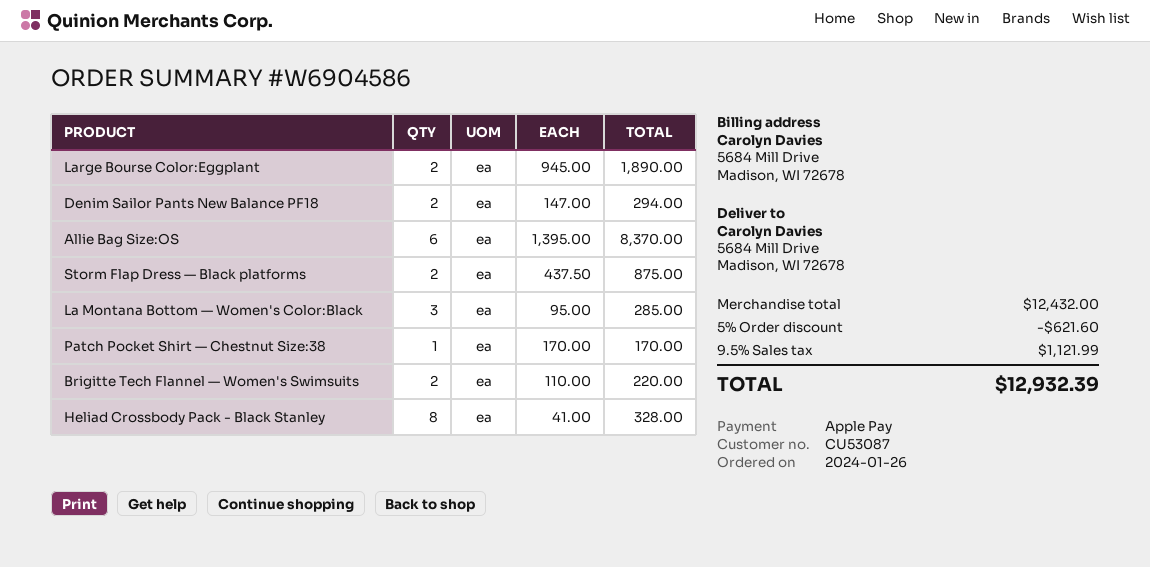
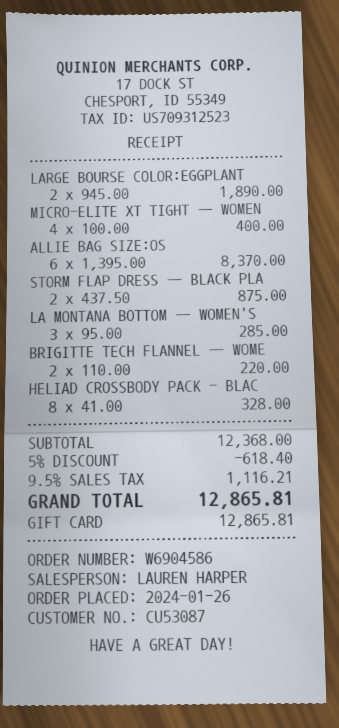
payment method: Apple Pay -> gift card
Denim Sailor Pants New Balance PF18: 2 x 147.00 = 294.00 -> none
Patch Pocket Shirt — Chestnut Size:38: 1 x 170.00 = 170.00 -> none
MICRO-ELITE XT TIGHT — WOMEN: none -> 4 x 100.00 = 400.00
subtotal: 12432.00 -> 12368.00
discount: 5% = 621.60 -> 5% = 618.40
tax: 9.5% = 1121.99 -> 9.5% = 1116.21
total: 12932.39 -> 12865.81

